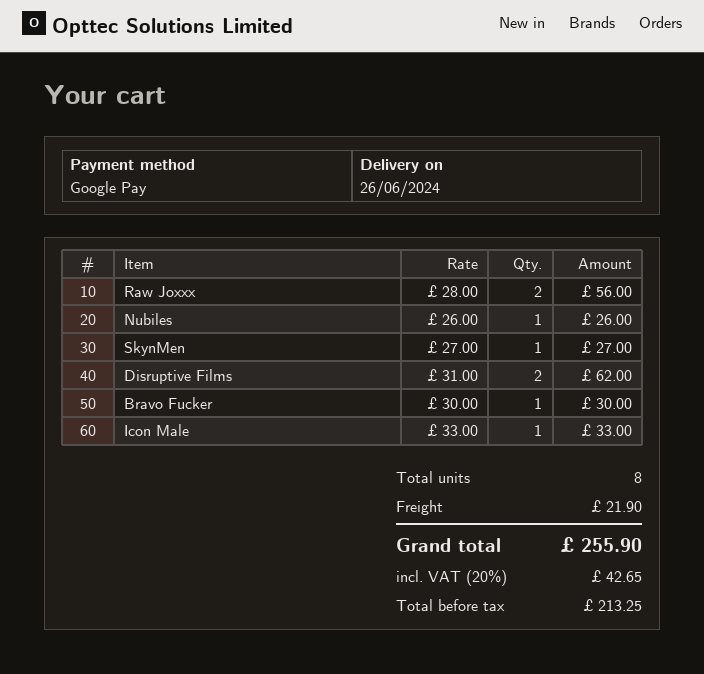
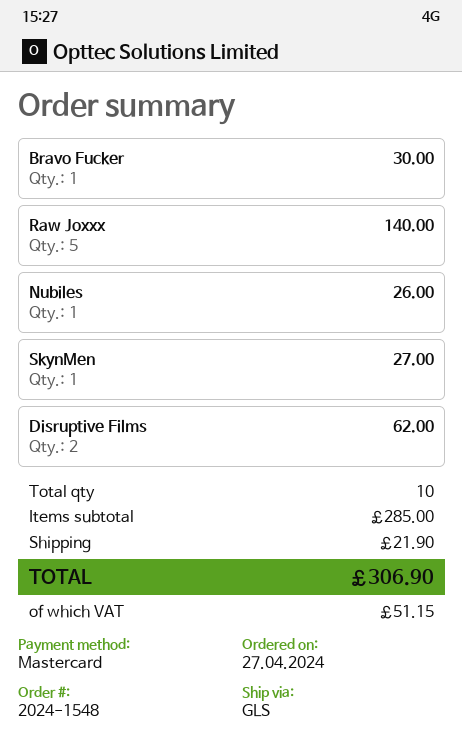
payment method: Google Pay -> Mastercard
Raw Joxxx: 2 for 56.00 -> 5 for 140.00
Icon Male: 1 for 33.00 -> none
total quantity: 8 -> 10
tax: 42.65 -> 51.15
total: 255.90 -> 306.90

